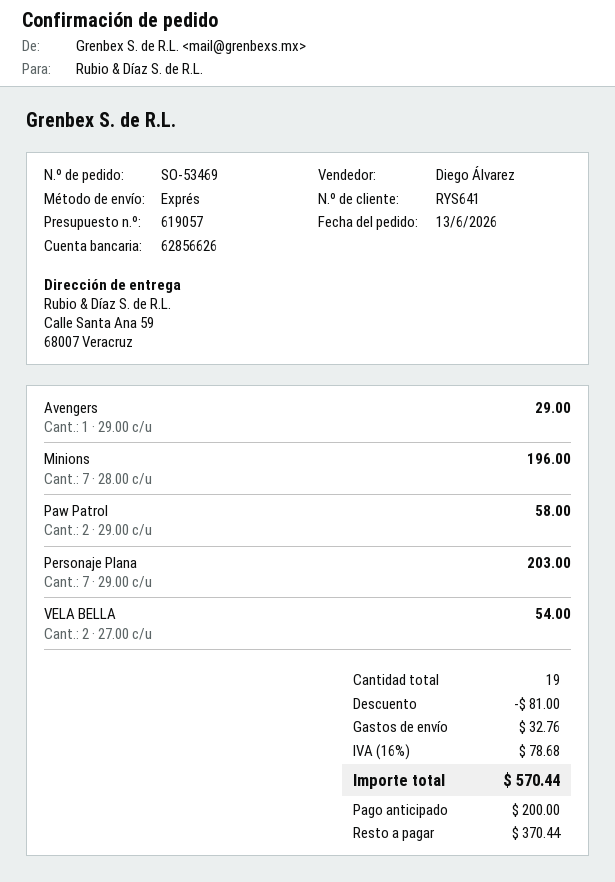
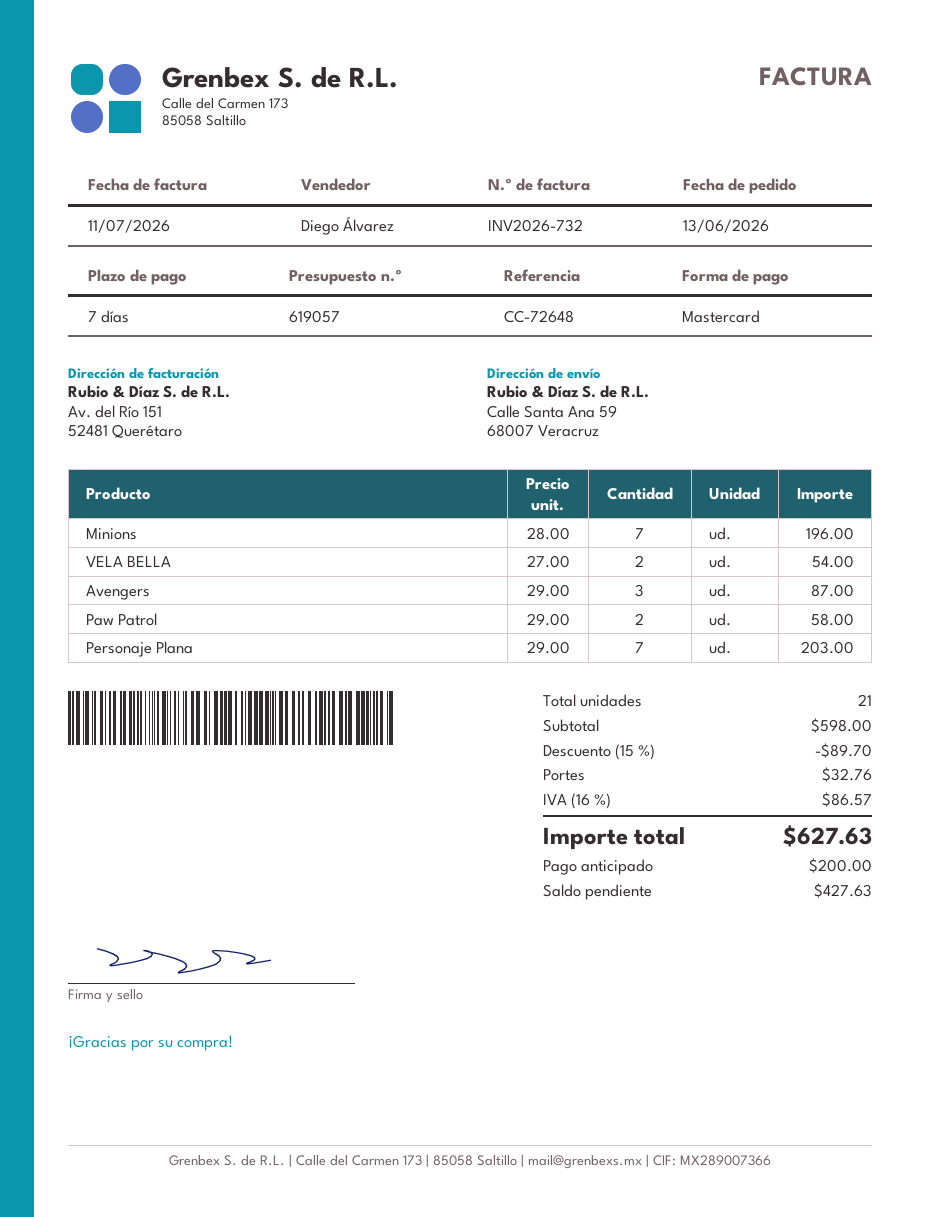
Avengers: 1 x 29.00 = 29.00 -> 3 x 29.00 = 87.00
total quantity: 19 -> 21
discount: 81.00 -> 89.70
tax: 16% = 78.68 -> 16% = 86.57
total: 570.44 -> 627.63
balance: 370.44 -> 427.63

